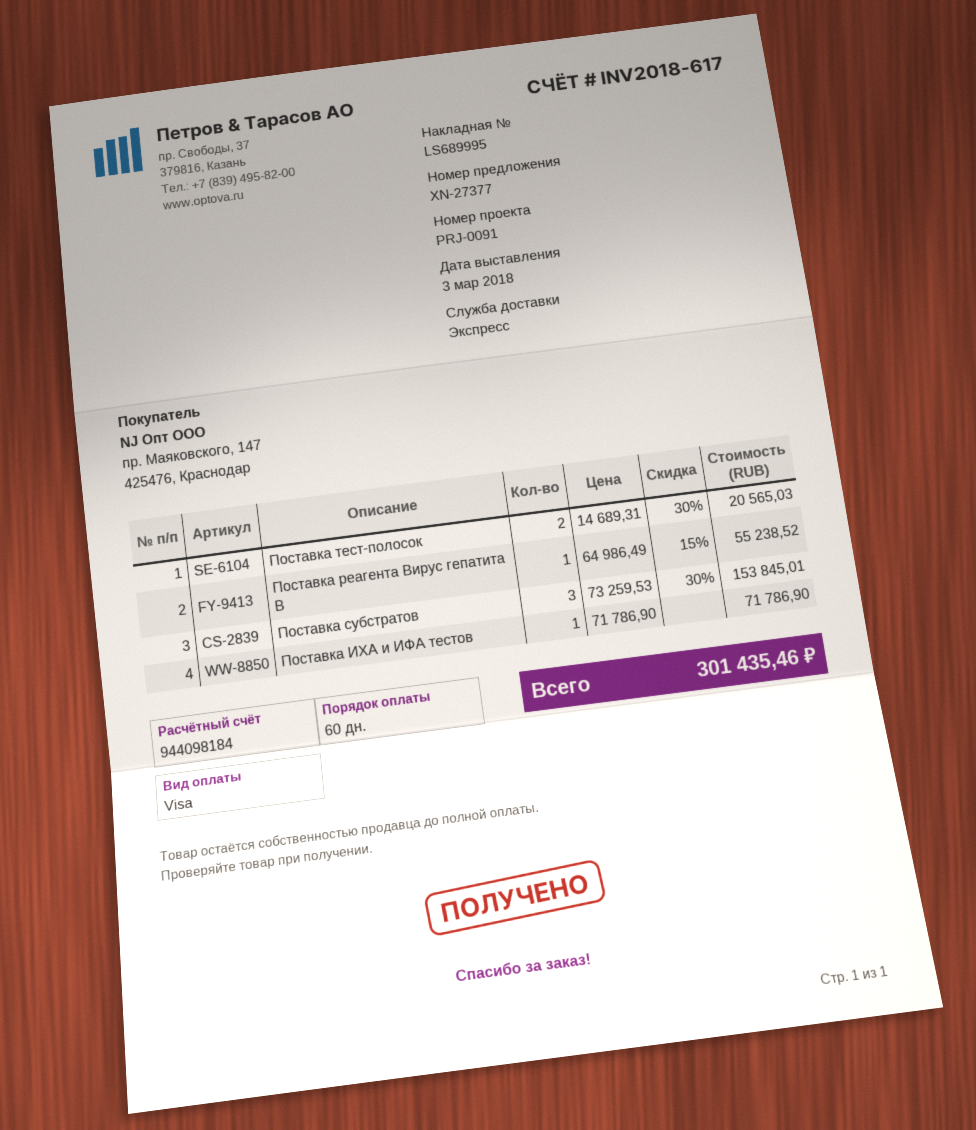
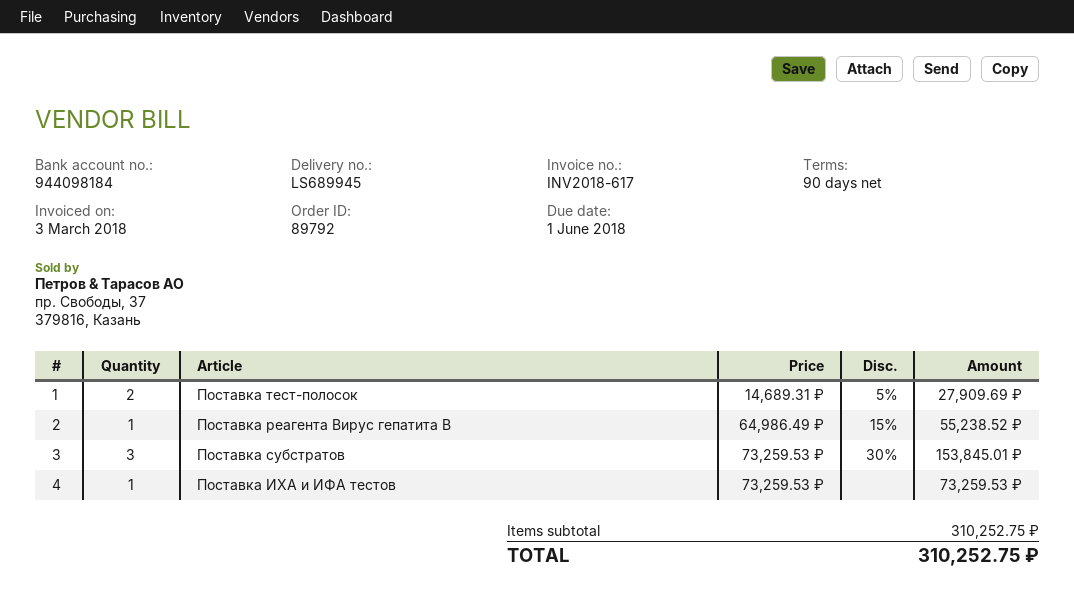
delivery note number: LS689995 -> LS689945
payment terms: 60 days -> 90 days
Поставка тест-полосок: 2 x 14689.31 - 30% = 20565.03 -> 2 x 14689.31 - 5% = 27909.69
Поставка ИХА и ИФА тестов: 1 x 71786.90 = 71786.90 -> 1 x 73259.53 = 73259.53
total: 301435.46 -> 310252.75

